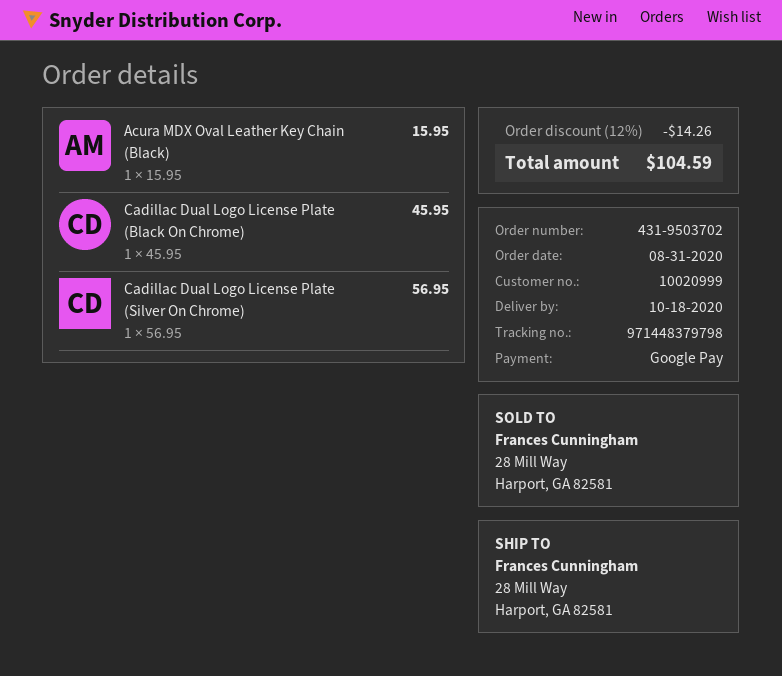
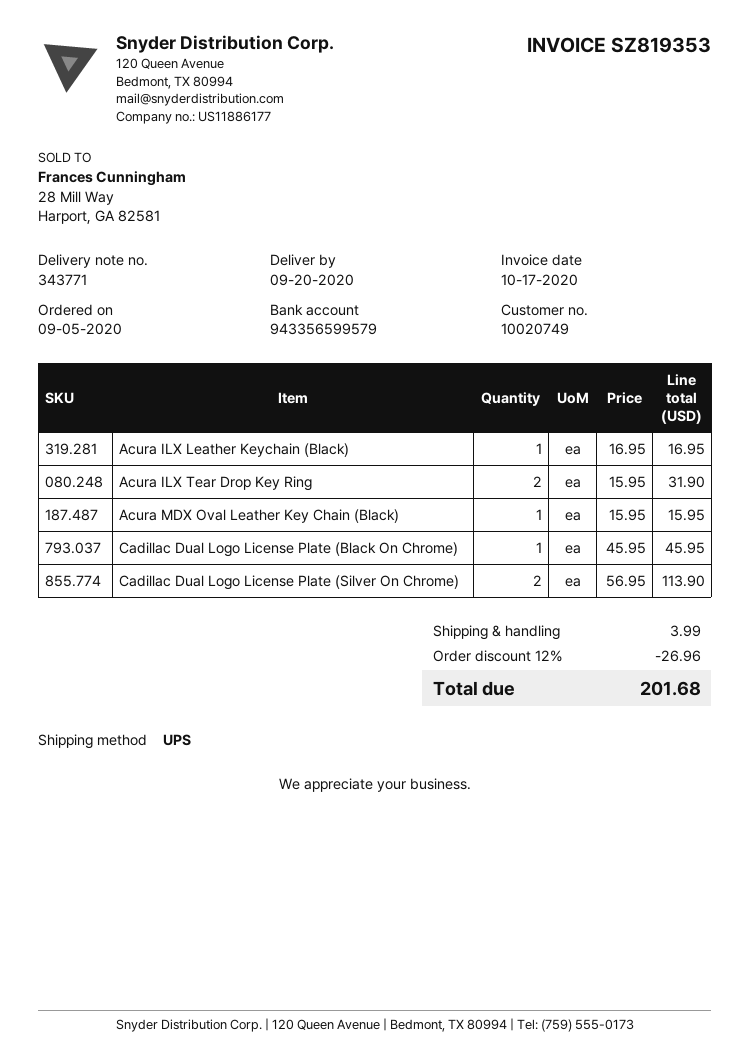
order date: 2020-08-31 -> 2020-09-05
delivery date: 2020-10-18 -> 2020-09-20
customer number: 10020999 -> 10020749
Cadillac Dual Logo License Plate (Silver On Chrome): 1 x 56.95 = 56.95 -> 2 x 56.95 = 113.90
Acura ILX Leather Keychain (Black): none -> 1 x 16.95 = 16.95
Acura ILX Tear Drop Key Ring: none -> 2 x 15.95 = 31.90
discount: 12% = 14.26 -> 12% = 26.96
shipping: none -> 3.99
total: 104.59 -> 201.68

